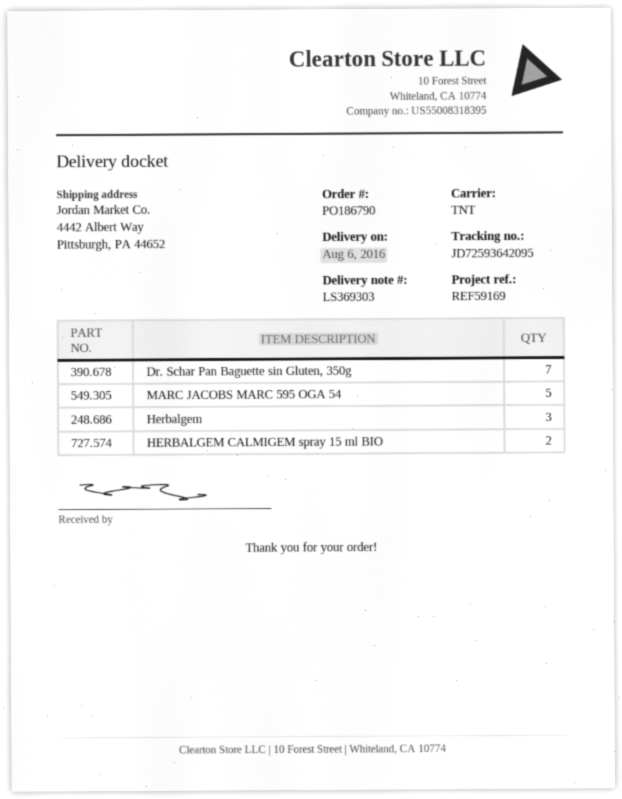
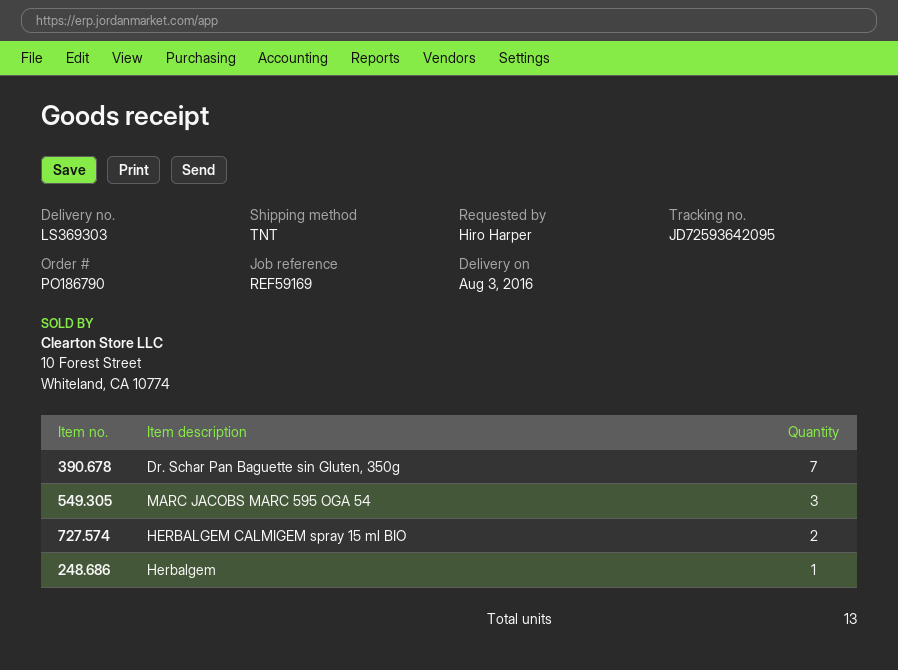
delivery date: 2016-08-06 -> 2016-08-03
MARC JACOBS MARC 595 OGA 54: 5 -> 3
Herbalgem: 3 -> 1

